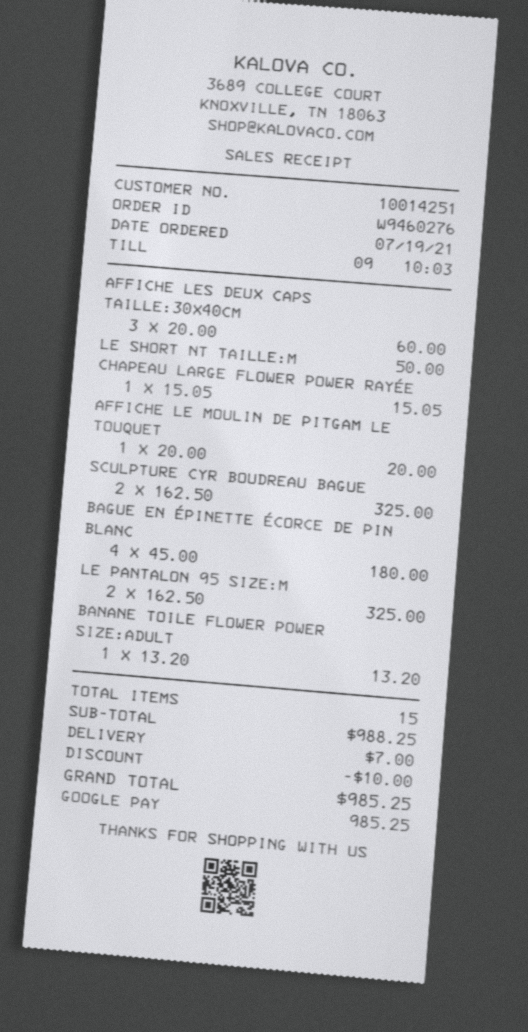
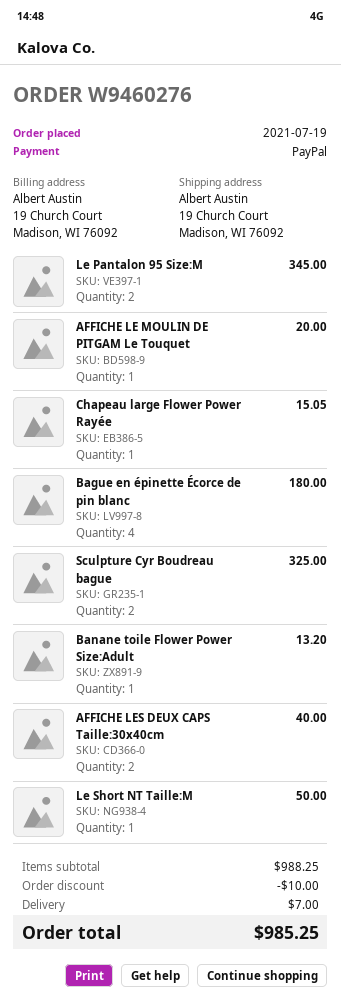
payment method: Google Pay -> PayPal
AFFICHE LES DEUX CAPS TAILLE:30X40CM: 3 for 60.00 -> 2 for 40.00
LE PANTALON 95 SIZE:M: 2 for 325.00 -> 2 for 345.00

